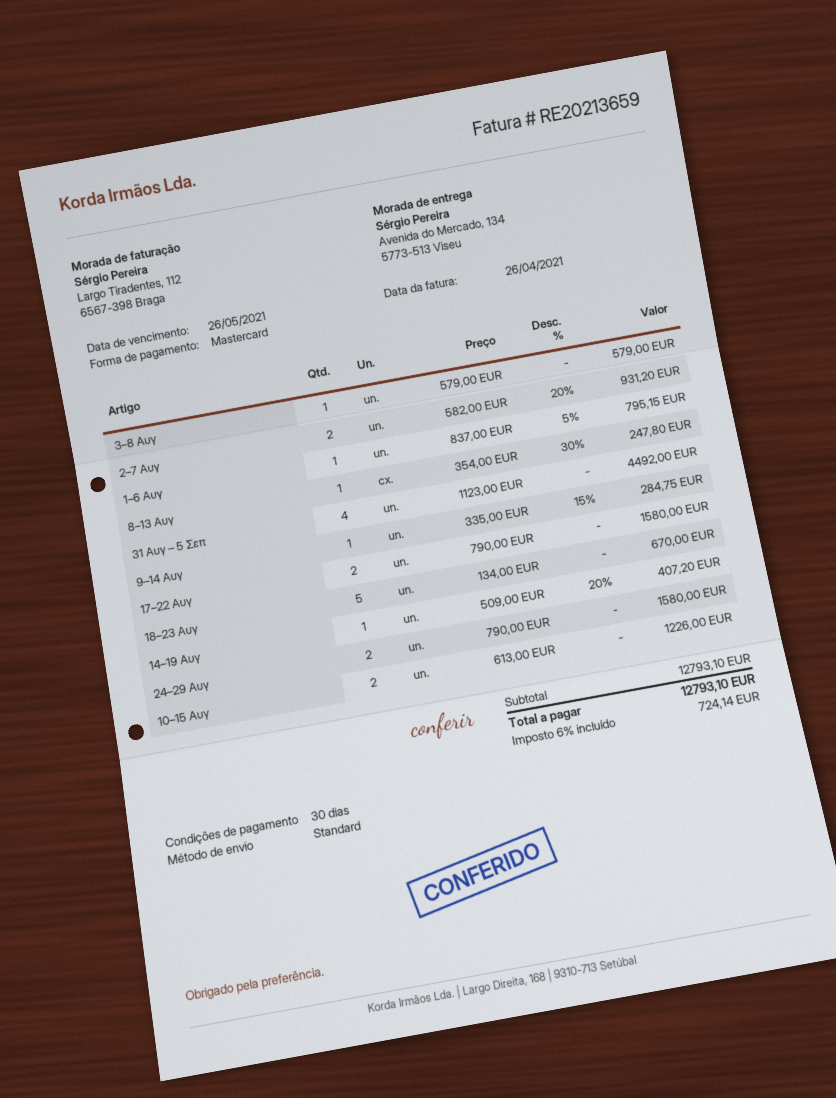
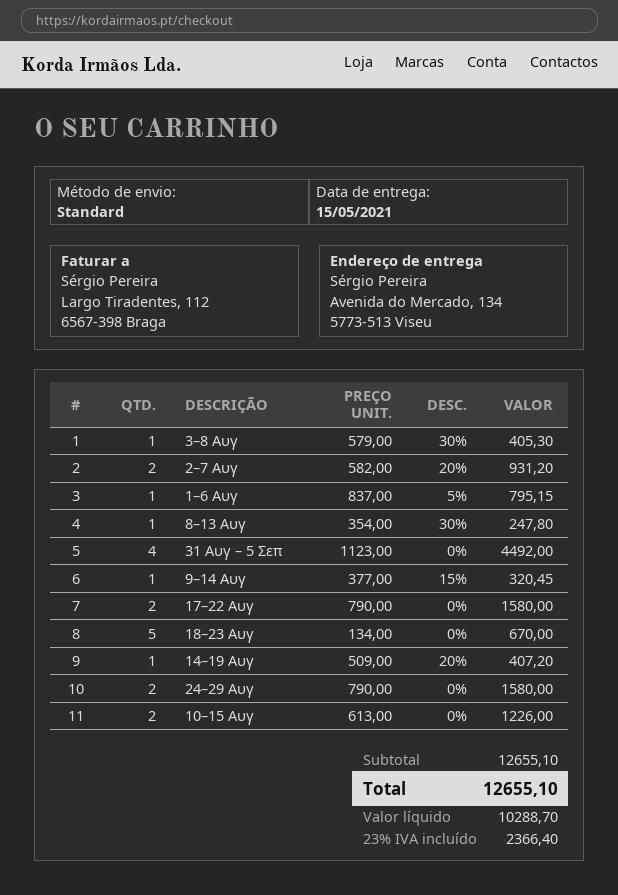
3–8 Αυγ: 1 x 579.00 = 579.00 -> 1 x 579.00 - 30% = 405.30
9–14 Αυγ: 1 x 335.00 - 15% = 284.75 -> 1 x 377.00 - 15% = 320.45
subtotal: 12793.10 -> 12655.10
tax: 6% = 724.14 -> 23% = 2366.40
total: 12793.10 -> 12655.10

